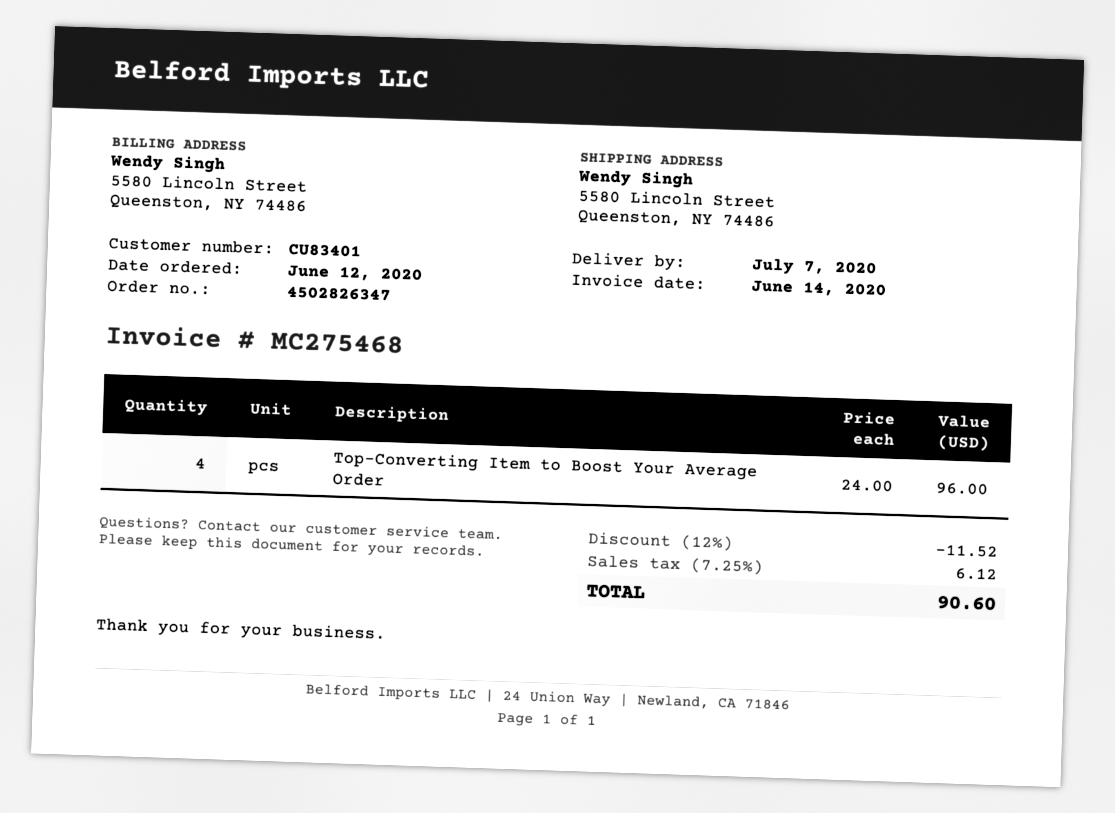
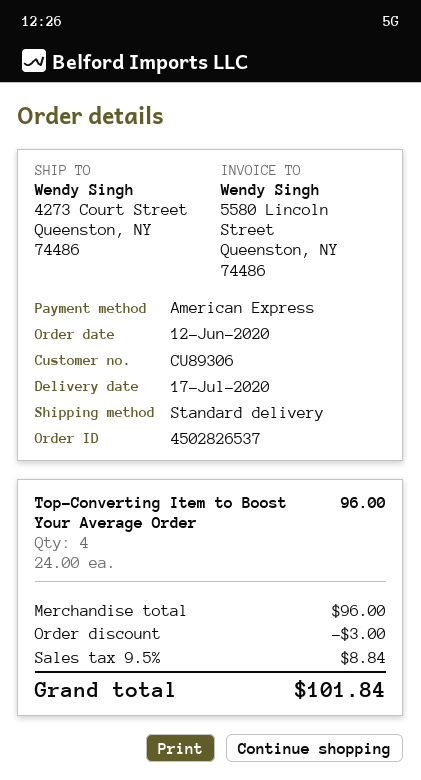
order number: 4502826347 -> 4502826537
delivery date: 2020-07-07 -> 2020-07-17
customer number: CU83401 -> CU89306
ship to: 5580 Lincoln Street, Queenston, NY 74486 -> 4273 Court Street, Queenston, NY 74486
discount: 11.52 -> 3.00
tax: 7.25% = 6.12 -> 9.5% = 8.84
total: 90.60 -> 101.84

